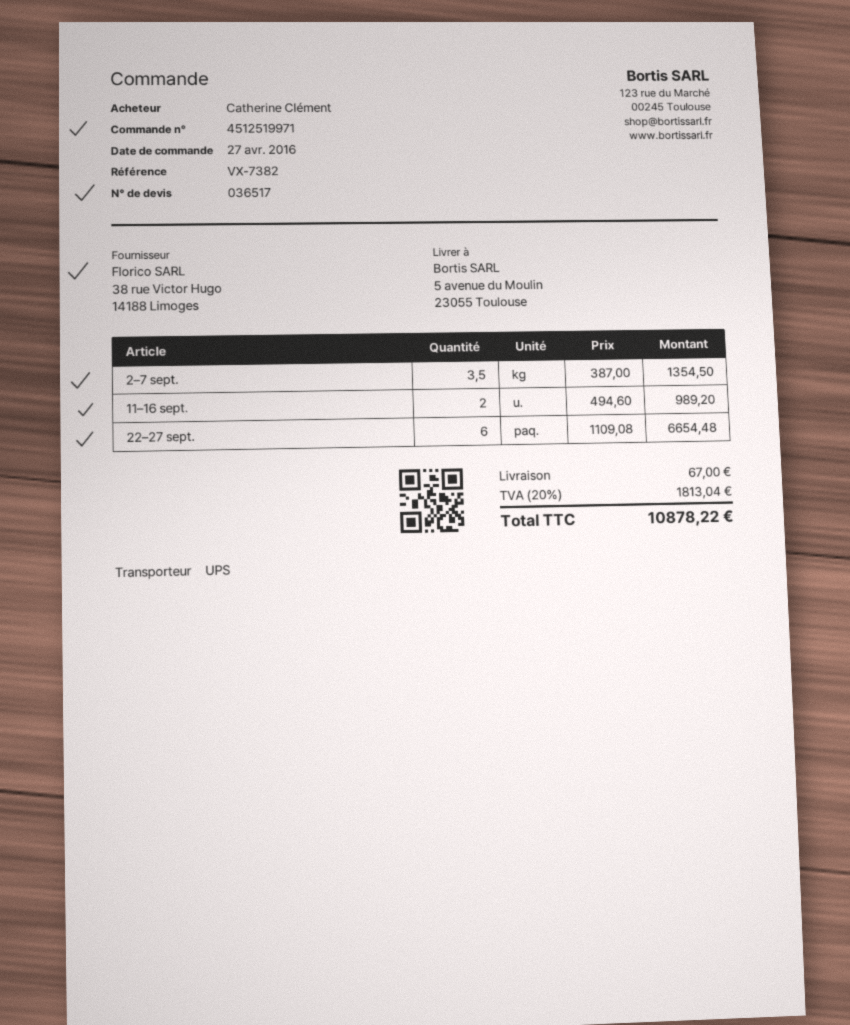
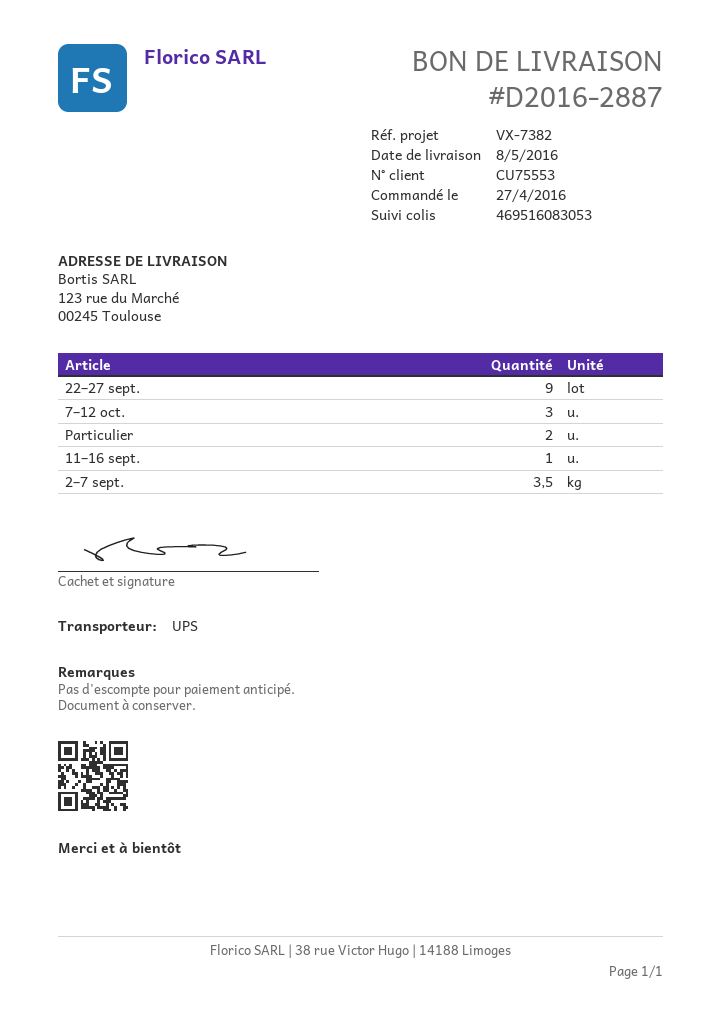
ship to: 5 avenue du Moulin, 23055 Toulouse -> 123 rue du Marché, 00245 Toulouse
11–16 sept.: 2 -> 1
22–27 sept.: 6 -> 9
7–12 oct.: none -> 3
Particulier: none -> 2

